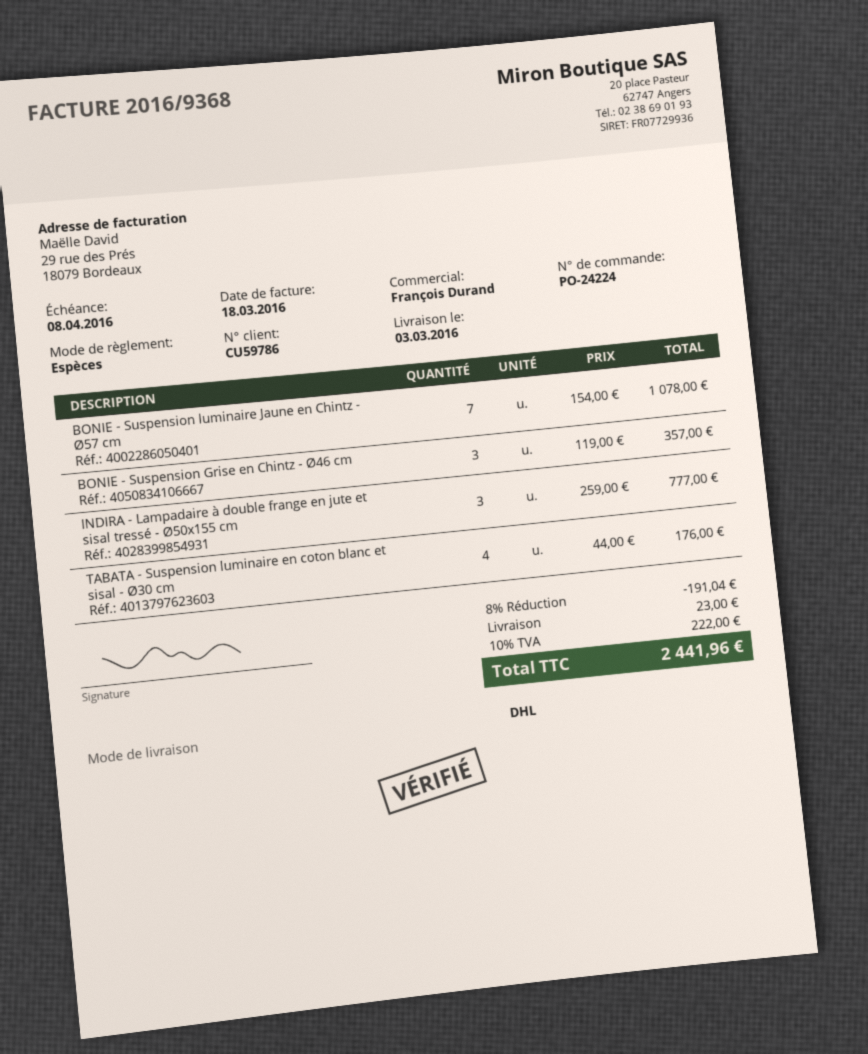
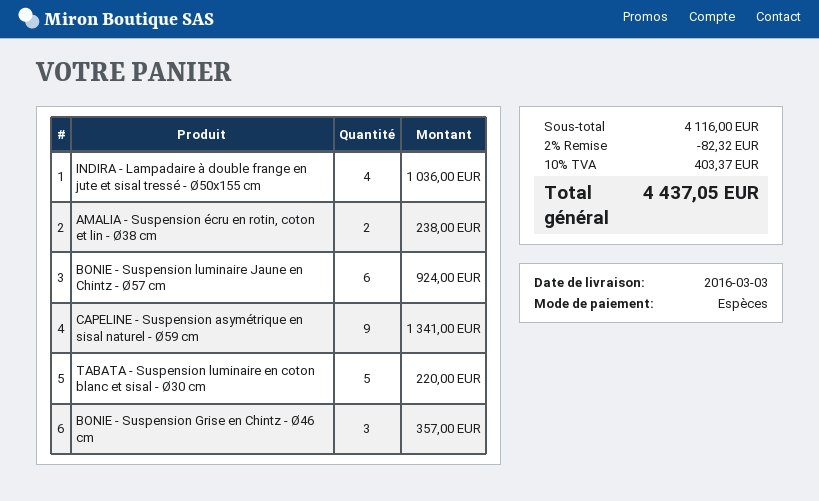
BONIE - Suspension luminaire Jaune en Chintz - Ø57 cm: 7 for 1078.00 -> 6 for 924.00
INDIRA - Lampadaire à double frange en jute et sisal tressé - Ø50x155 cm: 3 for 777.00 -> 4 for 1036.00
TABATA - Suspension luminaire en coton blanc et sisal - Ø30 cm: 4 for 176.00 -> 5 for 220.00
AMALIA - Suspension écru en rotin, coton et lin - Ø38 cm: none -> 2 for 238.00
CAPELINE - Suspension asymétrique en sisal naturel - Ø59 cm: none -> 9 for 1341.00
discount: 8% = 191.04 -> 2% = 82.32
shipping: 23.00 -> none
tax: 10% = 222.00 -> 10% = 403.37
total: 2441.96 -> 4437.05

